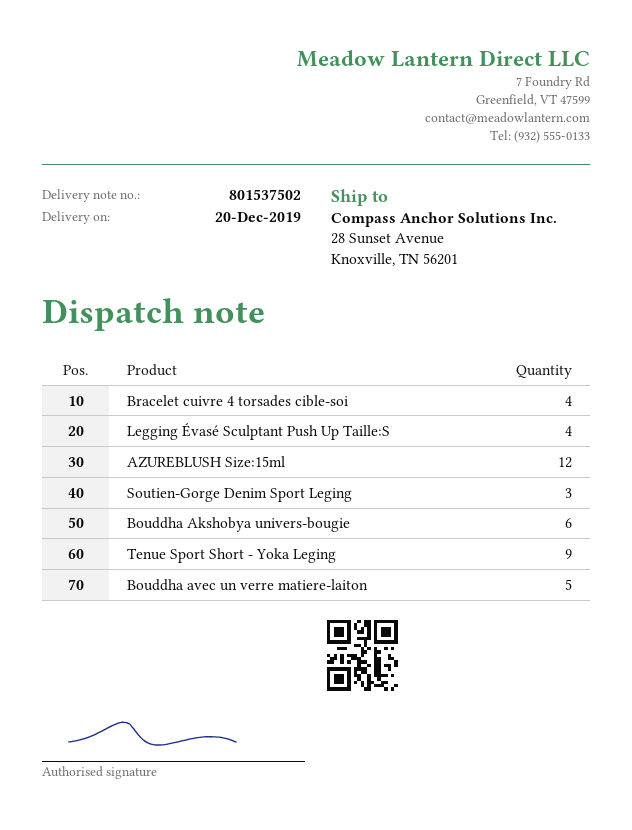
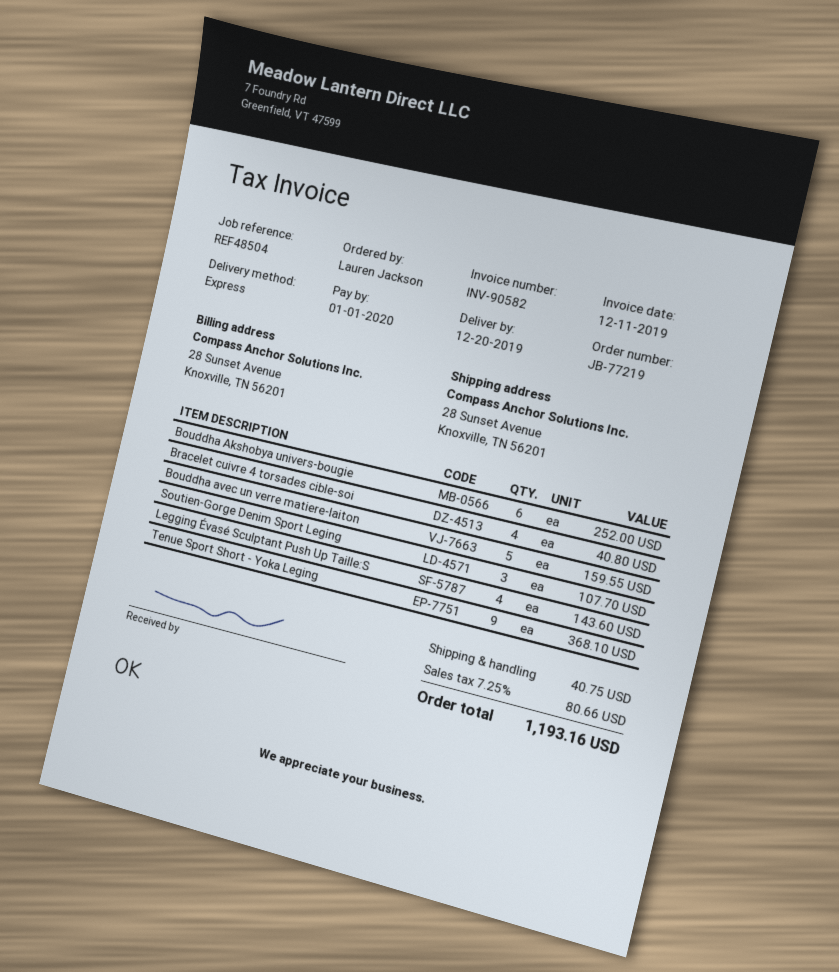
AZUREBLUSH Size:15ml: 12 -> none

